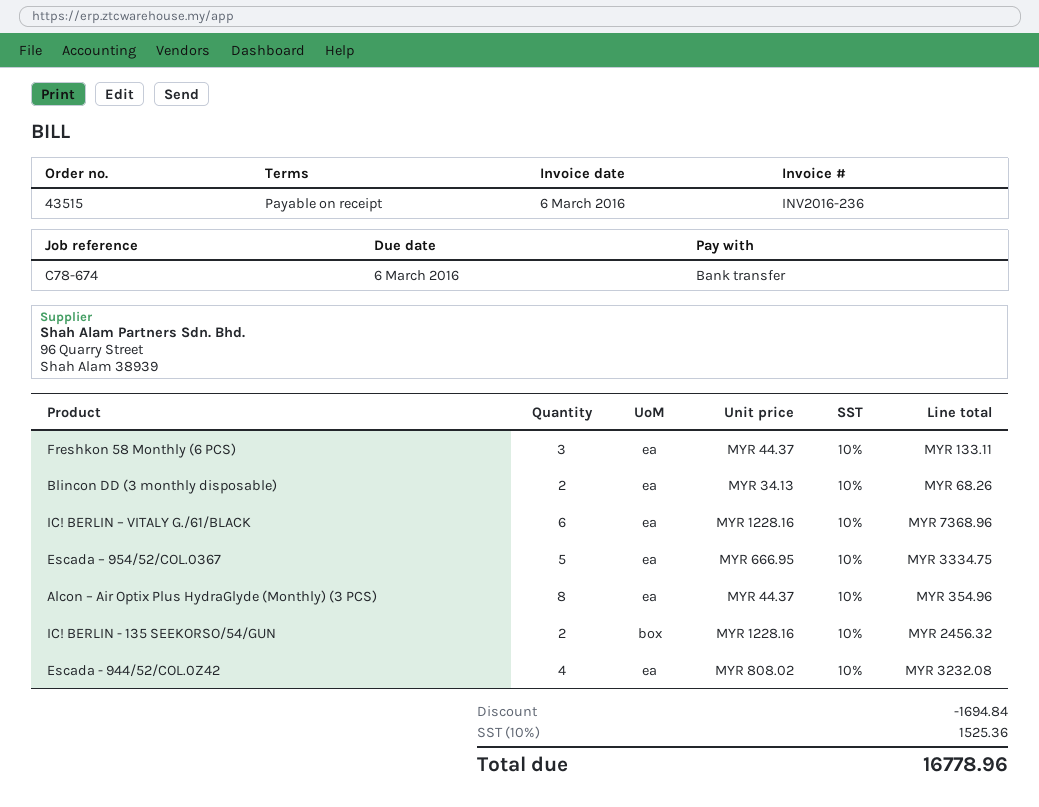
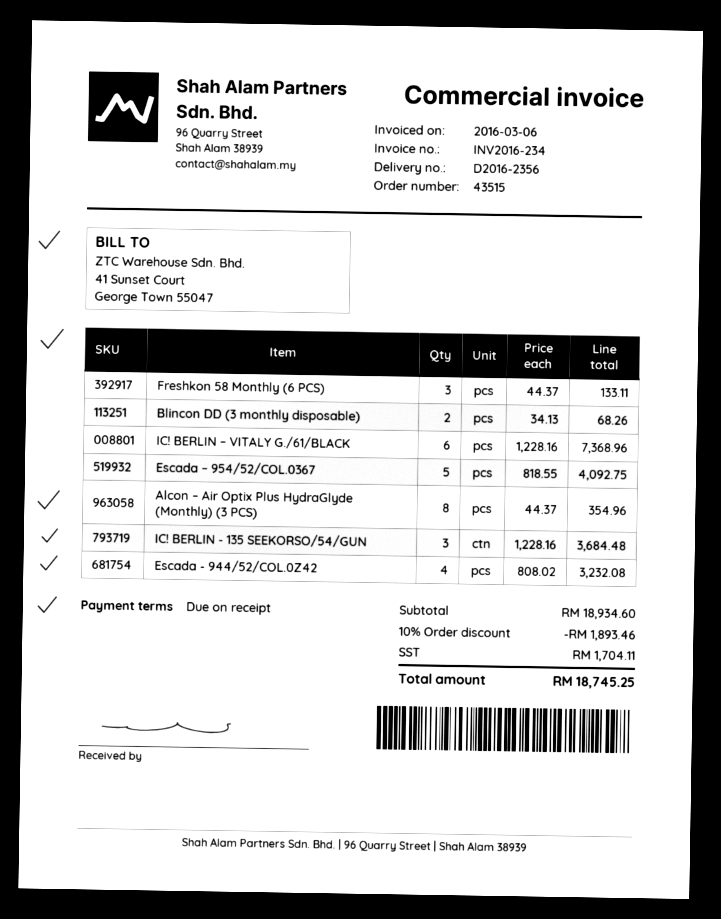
invoice number: INV2016-236 -> INV2016-234
Escada – 954/52/COL.0367: 5 x 666.95 = 3334.75 -> 5 x 818.55 = 4092.75
IC! BERLIN - 135 SEEKORSO/54/GUN: 2 x 1228.16 = 2456.32 -> 3 x 1228.16 = 3684.48
discount: 1694.84 -> 1893.46
tax: 1525.36 -> 1704.11
total: 16778.96 -> 18745.25

